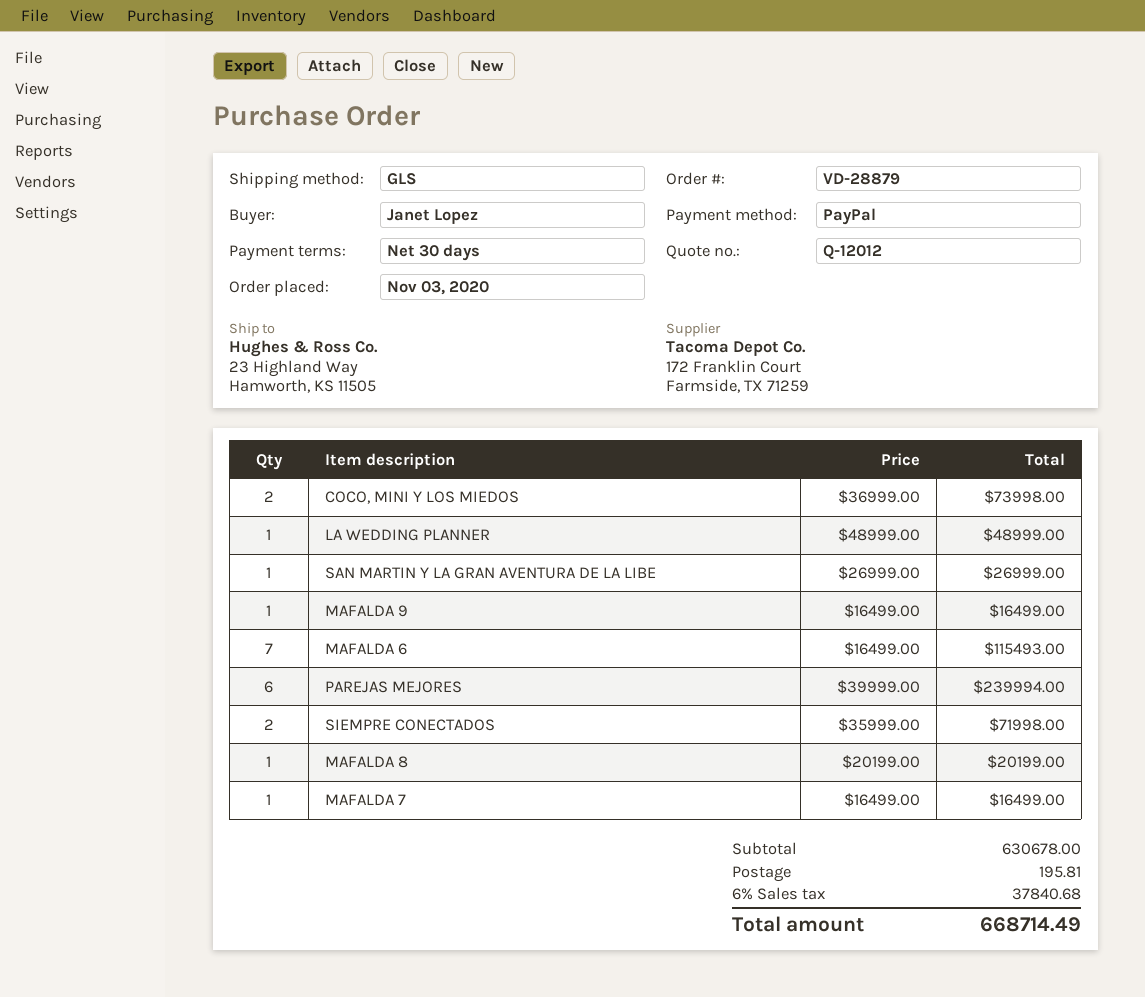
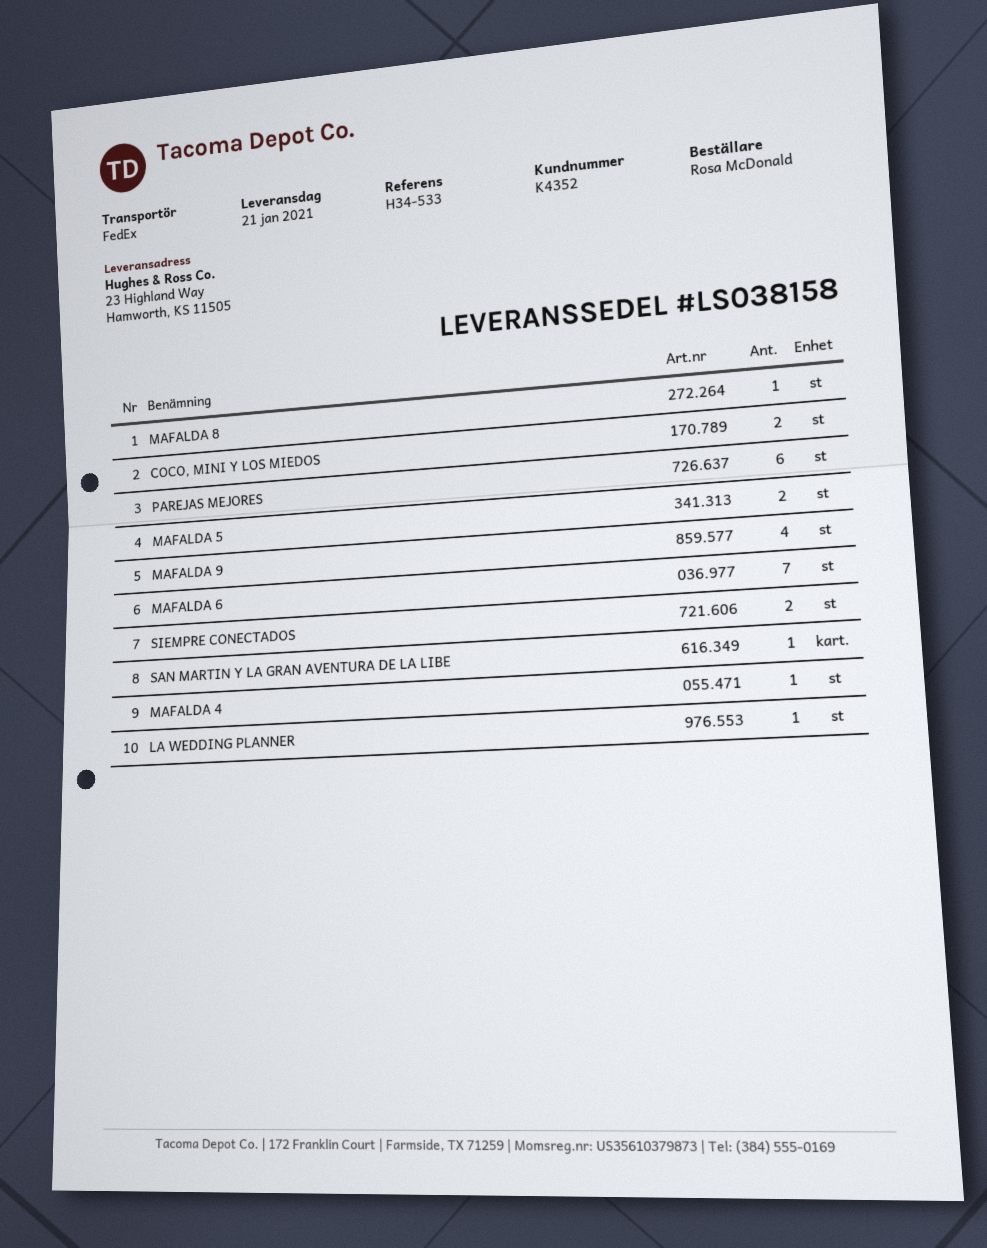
ordered by: Janet Lopez -> Rosa McDonald
shipping method: GLS -> FedEx
MAFALDA 9: 1 -> 4
MAFALDA 7: 1 -> none
MAFALDA 5: none -> 2
MAFALDA 4: none -> 1

